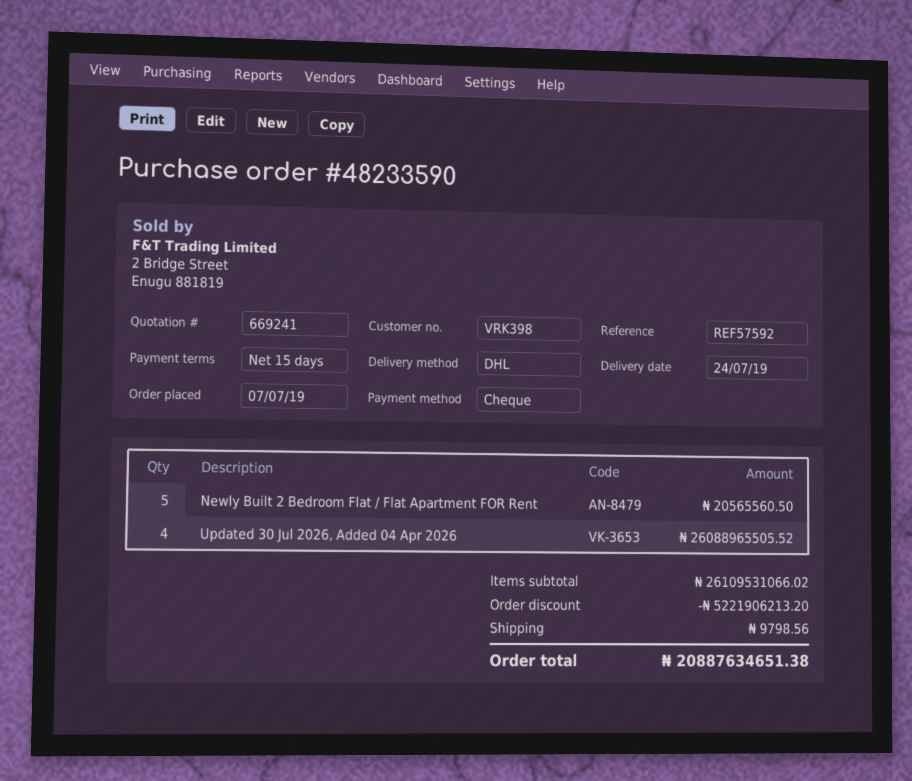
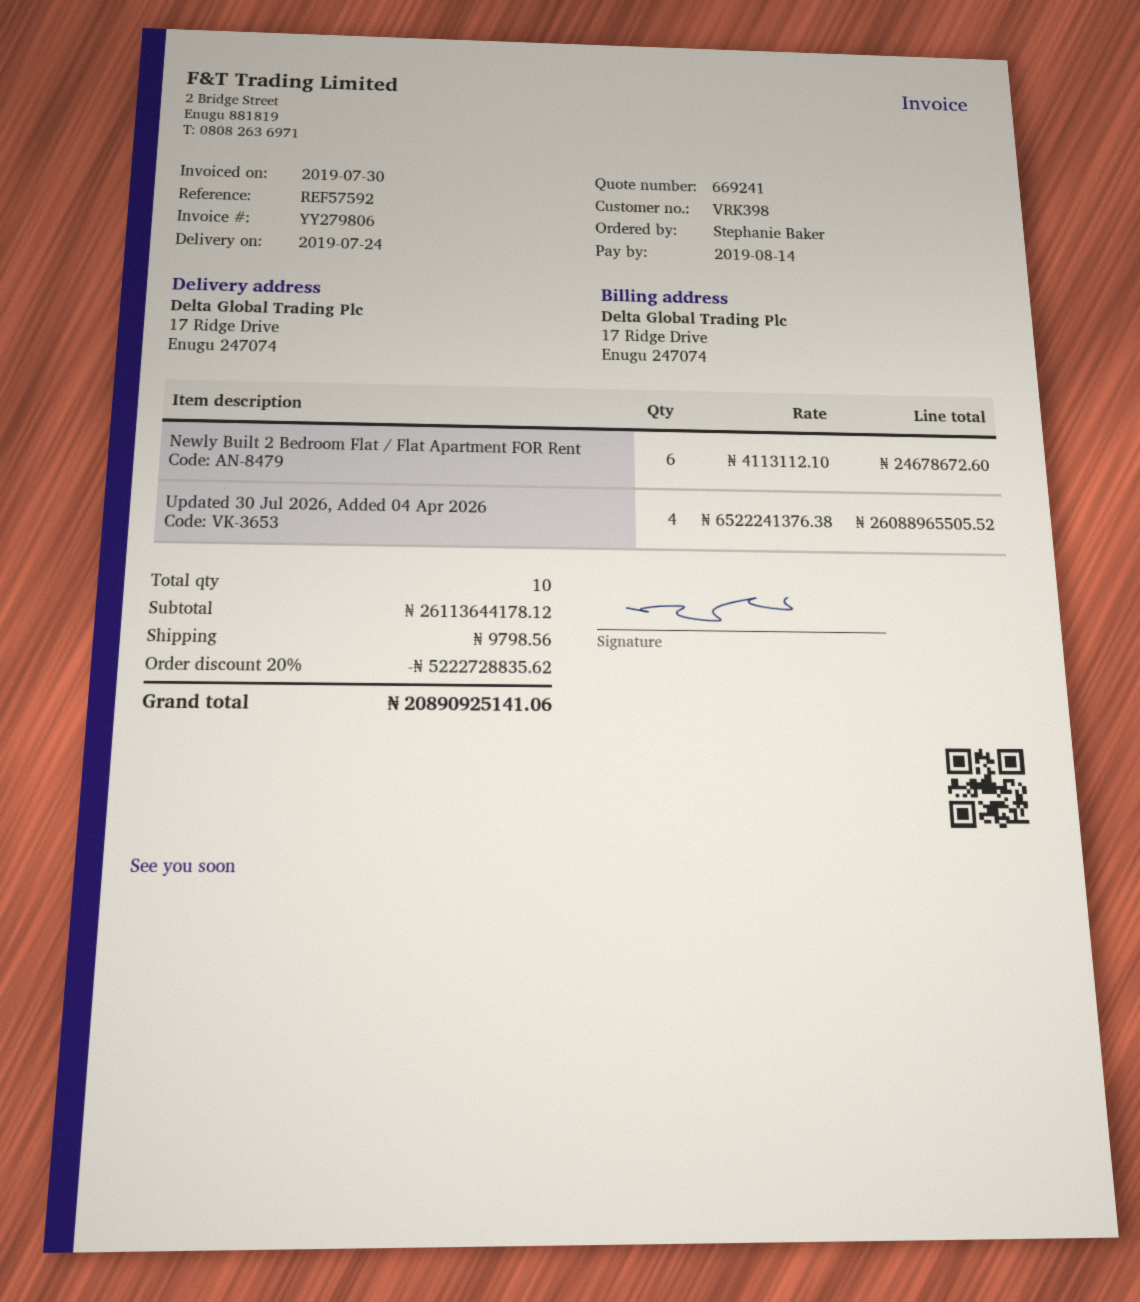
Newly Built 2 Bedroom Flat / Flat Apartment FOR Rent: 5 for 20565560.50 -> 6 for 24678672.60
subtotal: 26109531066.02 -> 26113644178.12
discount: 5221906213.20 -> 5222728835.62
total: 20887634651.38 -> 20890925141.06

